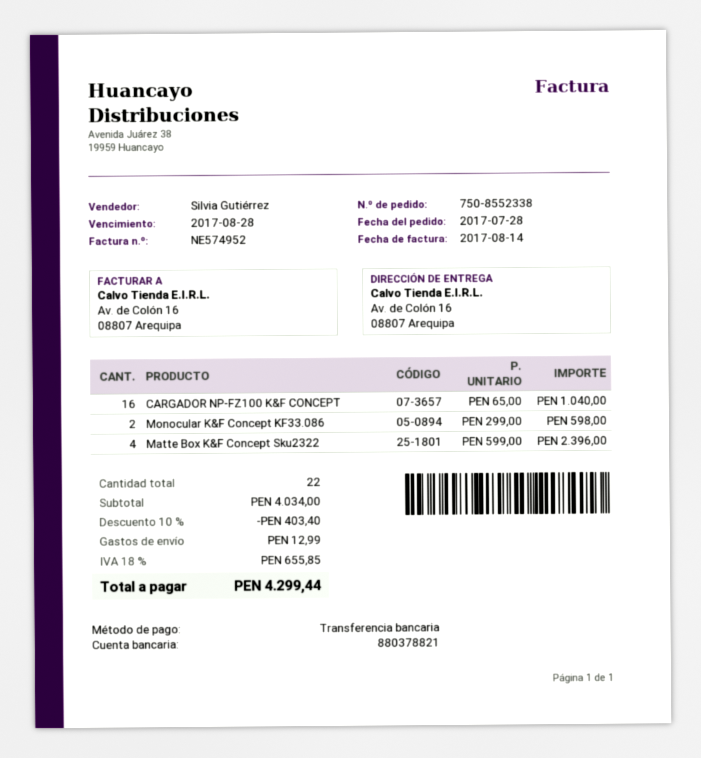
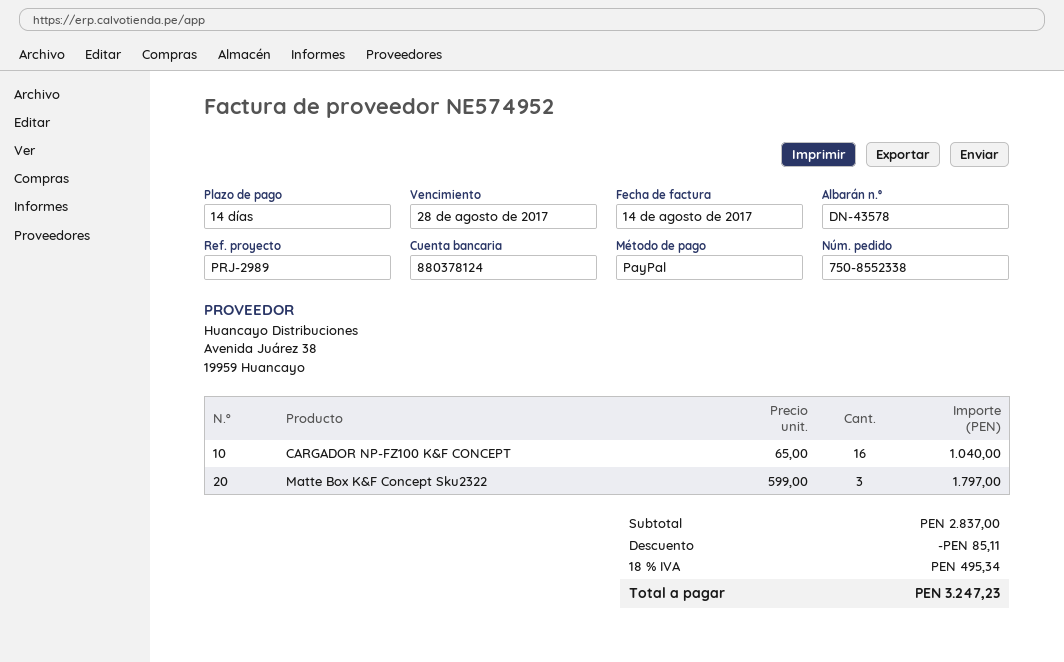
payment method: bank transfer -> PayPal
bank account: 880378821 -> 880378124
Monocular K&F Concept KF33.086: 2 x 299.00 = 598.00 -> none
Matte Box K&F Concept Sku2322: 4 x 599.00 = 2396.00 -> 3 x 599.00 = 1797.00
subtotal: 4034.00 -> 2837.00
discount: 403.40 -> 85.11
shipping: 12.99 -> none
tax: 18% = 655.85 -> 18% = 495.34
total: 4299.44 -> 3247.23

